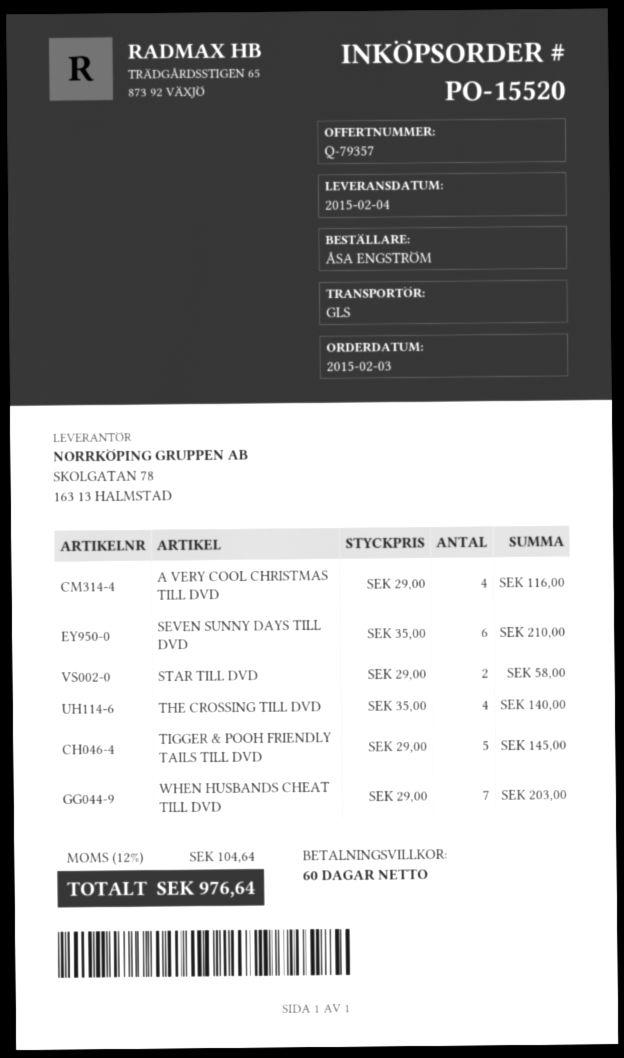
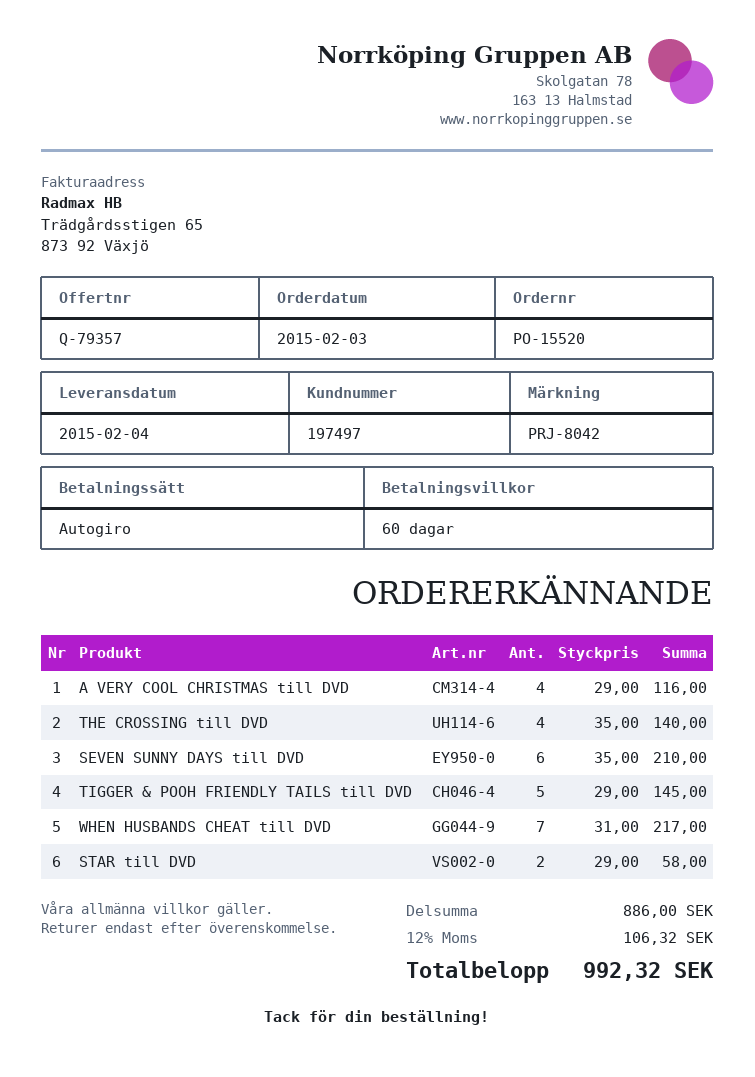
WHEN HUSBANDS CHEAT TILL DVD: 7 x 29.00 = 203.00 -> 7 x 31.00 = 217.00
tax: 12% = 104.64 -> 12% = 106.32
total: 976.64 -> 992.32

